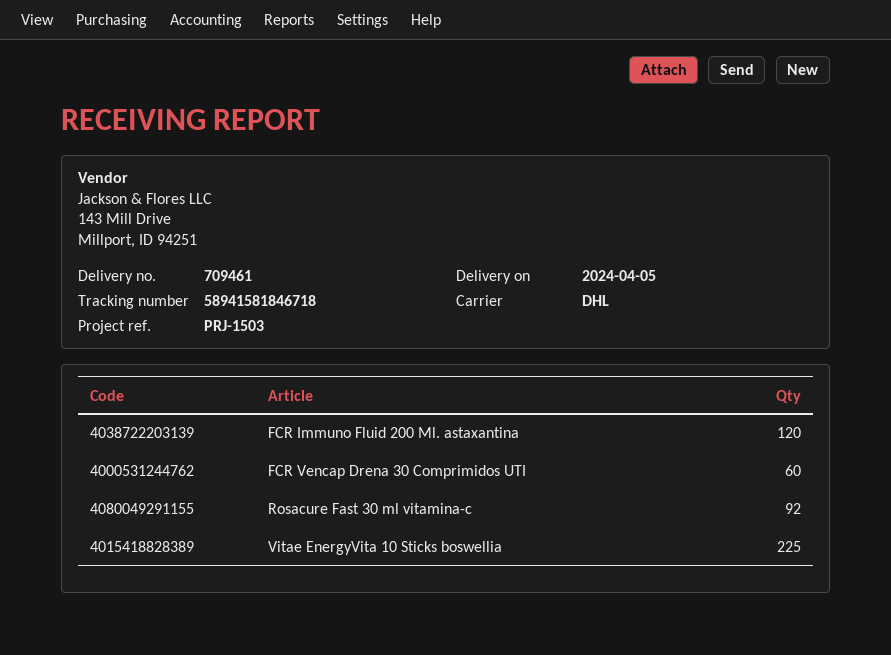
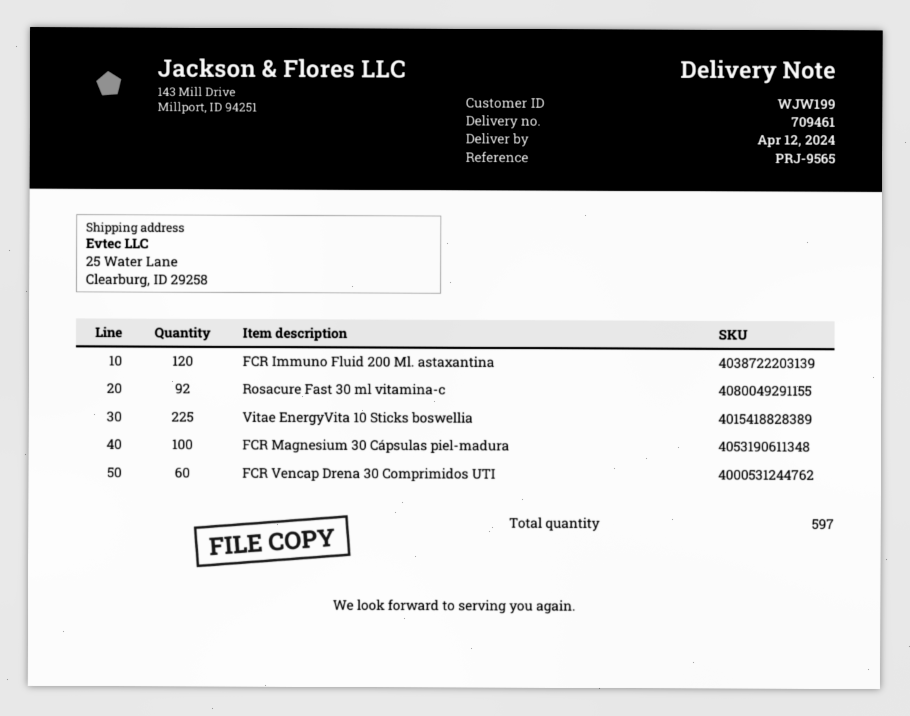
delivery date: 2024-04-05 -> 2024-04-12
reference: PRJ-1503 -> PRJ-9565
FCR Magnesium 30 Cápsulas piel-madura: none -> 100

